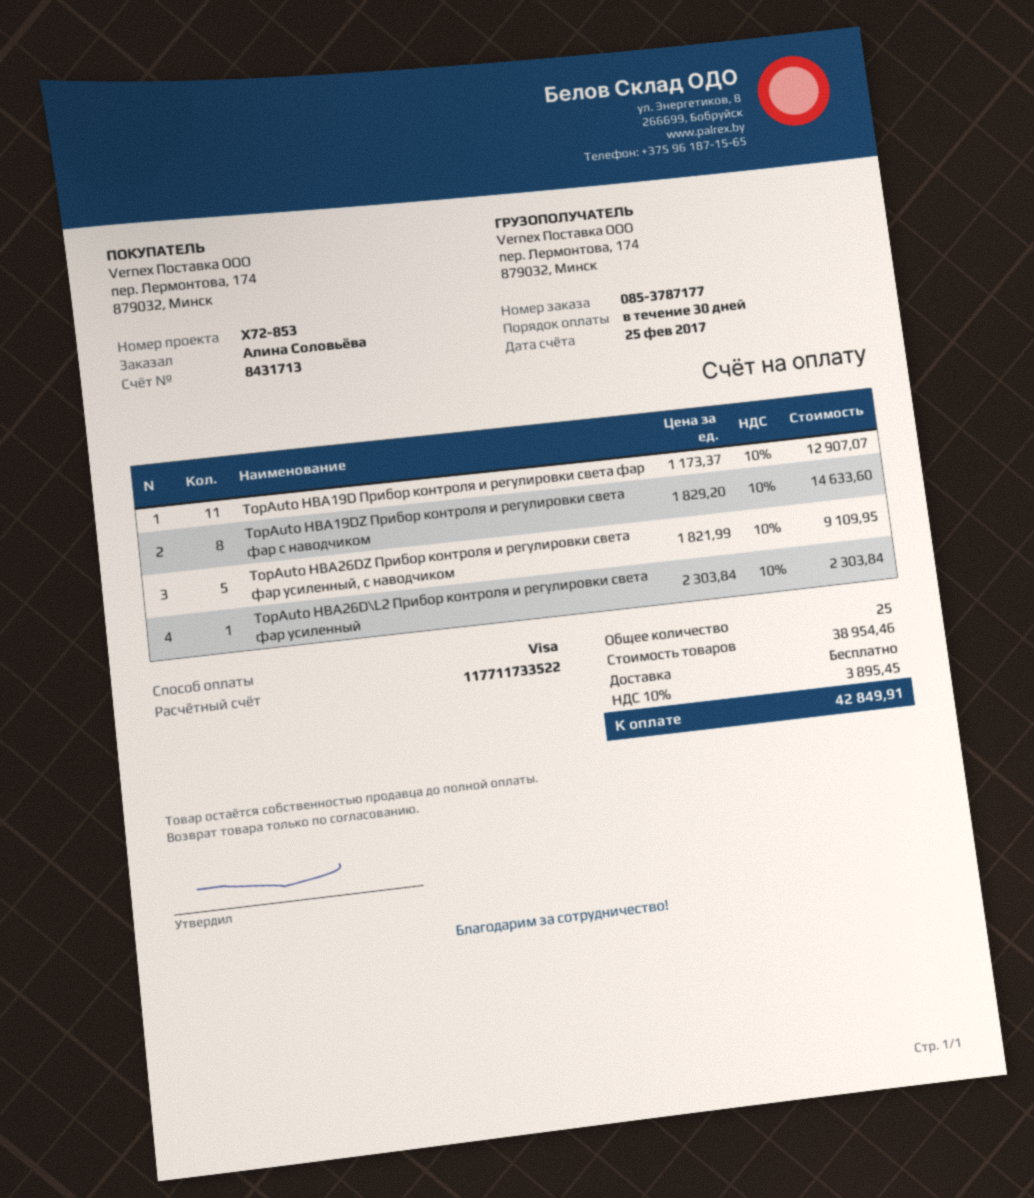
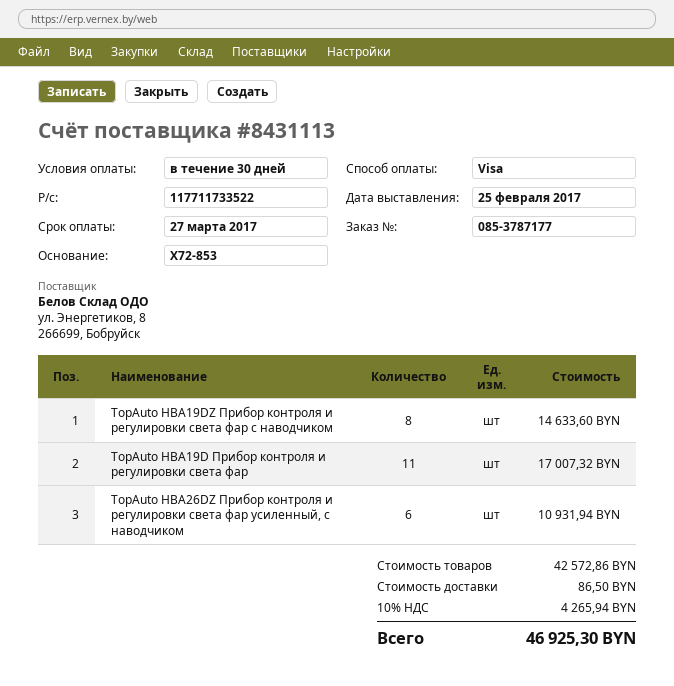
invoice number: 8431713 -> 8431113
TopAuto HBA19D Прибор контроля и регулировки света фар: 11 for 12907.07 -> 11 for 17007.32
TopAuto HBA26DZ Прибор контроля и регулировки света фар усиленный, с наводчиком: 5 for 9109.95 -> 6 for 10931.94
TopAuto HBA26D\L2 Прибор контроля и регулировки света фар усиленный: 1 for 2303.84 -> none
subtotal: 38954.46 -> 42572.86
shipping: 0.00 -> 86.50
tax: 10% = 3895.45 -> 10% = 4265.94
total: 42849.91 -> 46925.30

